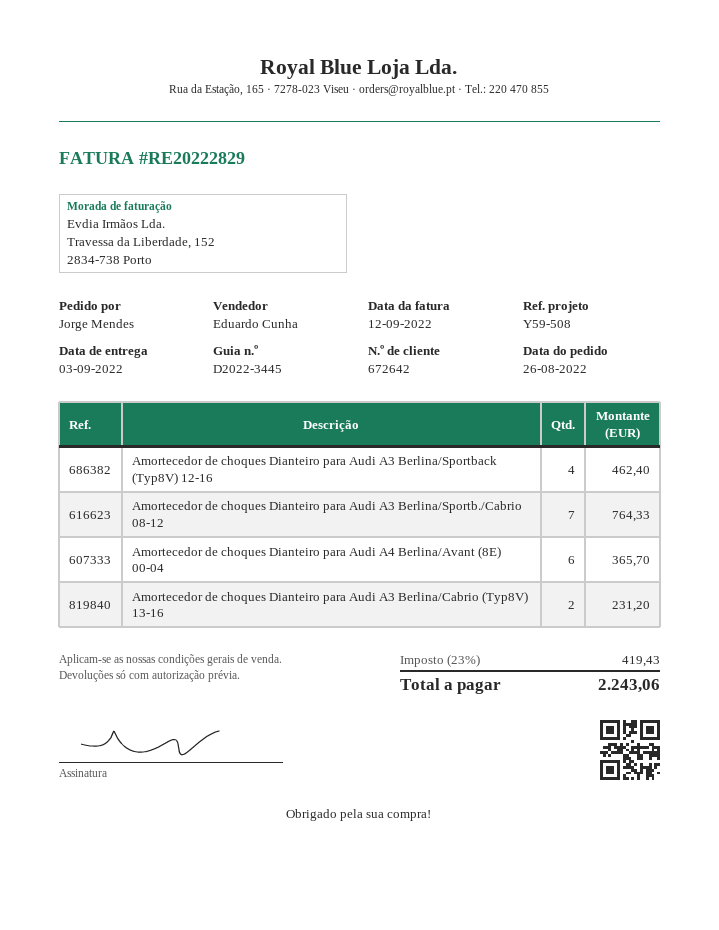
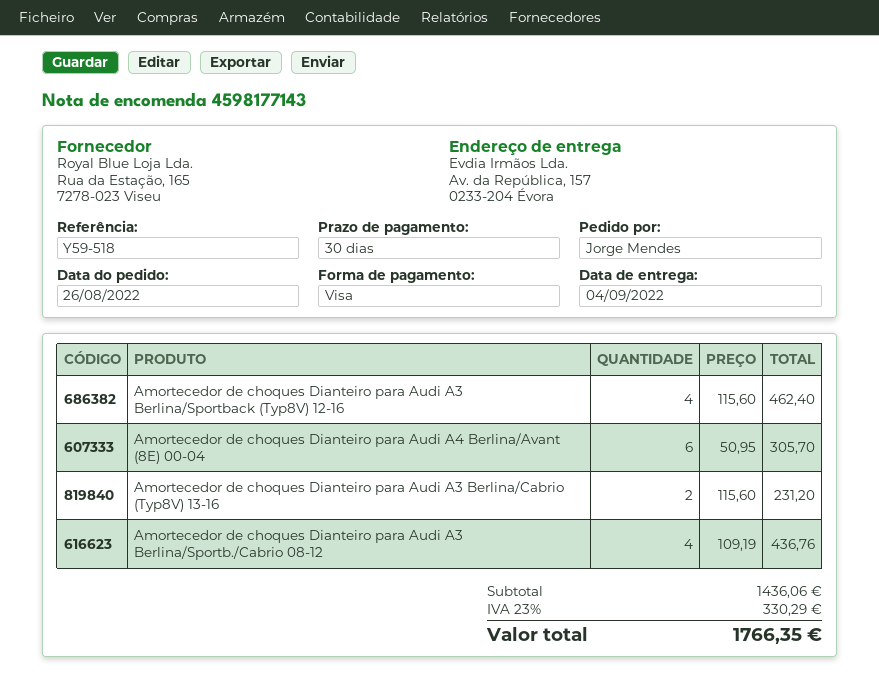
delivery date: 2022-09-03 -> 2022-09-04
reference: Y59-508 -> Y59-518
Amortecedor de choques Dianteiro para Audi A3 Berlina/Sportb./Cabrio 08-12: 7 for 764.33 -> 4 for 436.76
Amortecedor de choques Dianteiro para Audi A4 Berlina/Avant (8E) 00-04: 6 for 365.70 -> 6 for 305.70
tax: 23% = 419.43 -> 23% = 330.29
total: 2243.06 -> 1766.35

